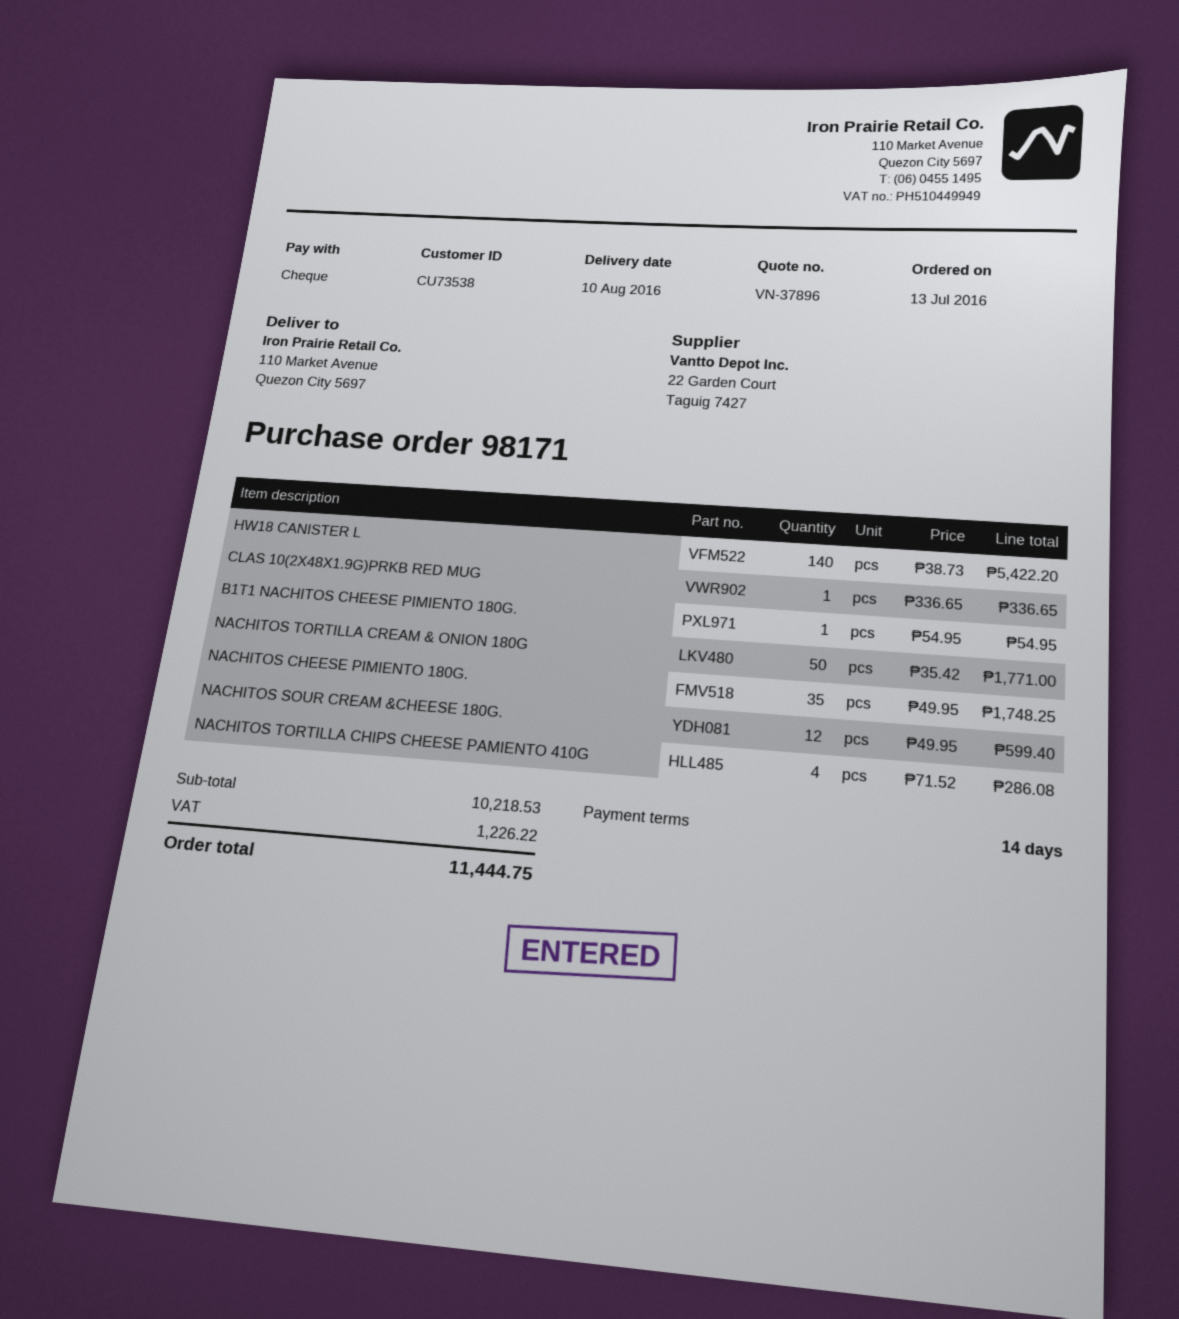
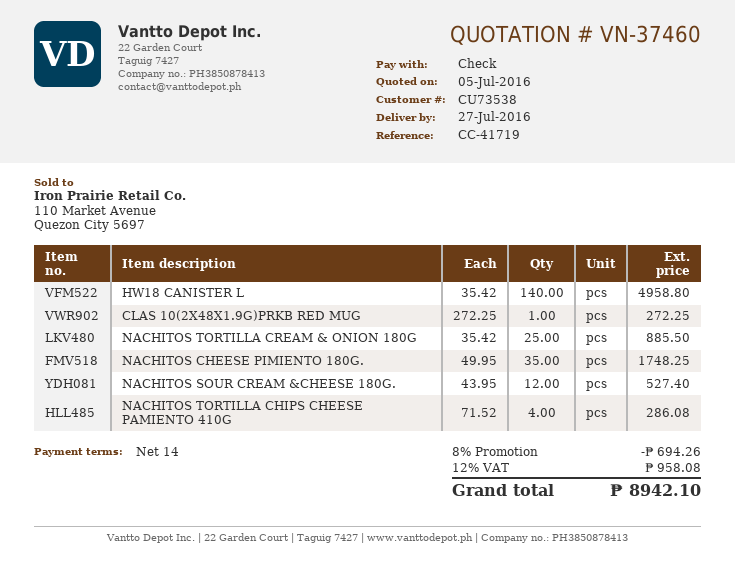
quote number: VN-37896 -> VN-37460
delivery date: 2016-08-10 -> 2016-07-27
HW18 CANISTER L: 140 x 38.73 = 5422.20 -> 140 x 35.42 = 4958.80
CLAS 10(2X48X1.9G)PRKB RED MUG: 1 x 336.65 = 336.65 -> 1 x 272.25 = 272.25
B1T1 NACHITOS CHEESE PIMIENTO 180G.: 1 x 54.95 = 54.95 -> none
NACHITOS TORTILLA CREAM & ONION 180G: 50 x 35.42 = 1771.00 -> 25 x 35.42 = 885.50
NACHITOS SOUR CREAM &CHEESE 180G.: 12 x 49.95 = 599.40 -> 12 x 43.95 = 527.40
discount: none -> 8% = 694.26
tax: 1226.22 -> 958.08
total: 11444.75 -> 8942.10

